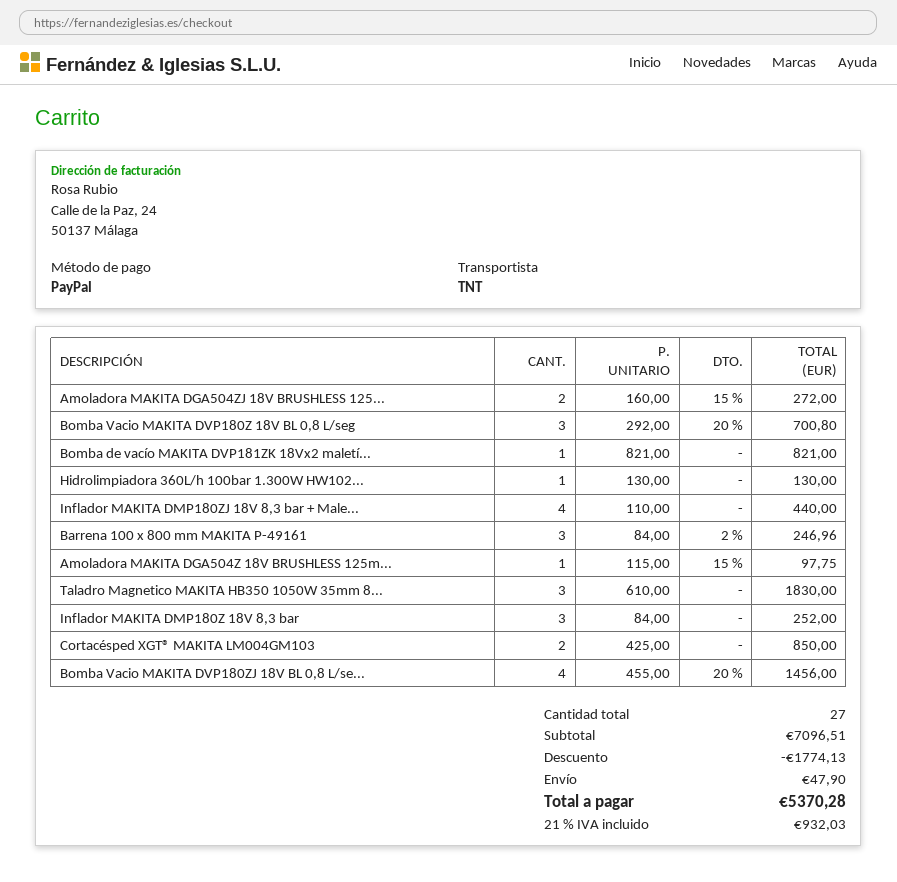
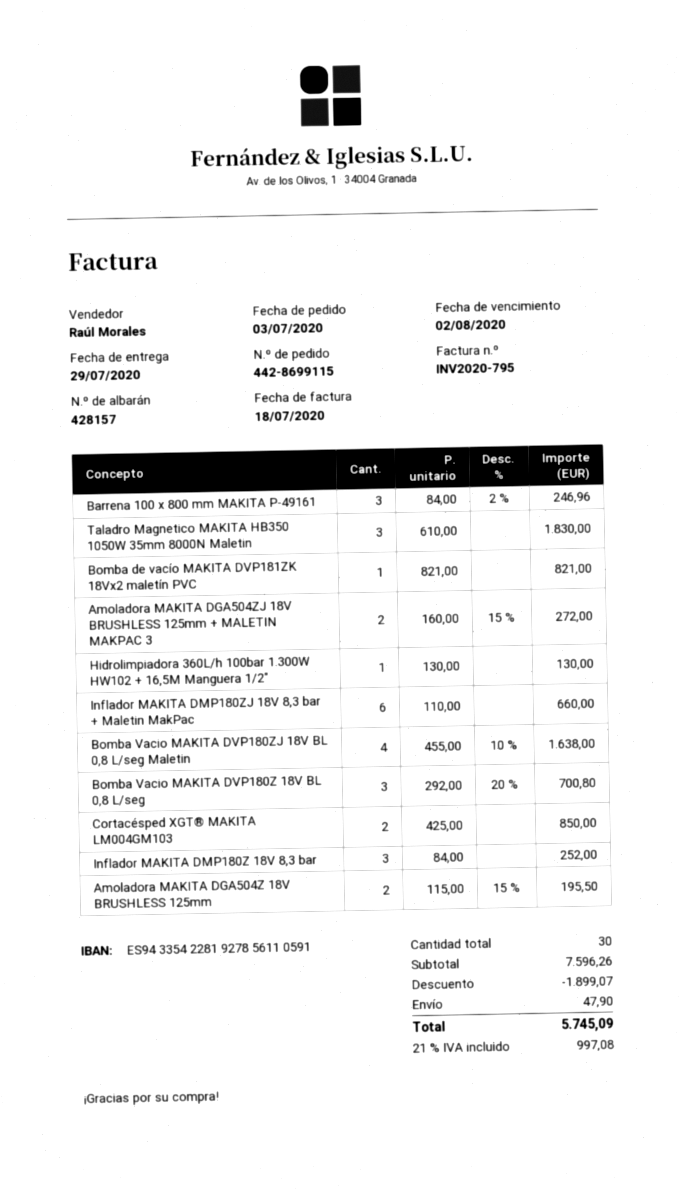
Inflador MAKITA DMP180ZJ 18V 8,3 bar + Male...: 4 x 110.00 = 440.00 -> 6 x 110.00 = 660.00
Amoladora MAKITA DGA504Z 18V BRUSHLESS 125m...: 1 x 115.00 - 15% = 97.75 -> 2 x 115.00 - 15% = 195.50
Bomba Vacio MAKITA DVP180ZJ 18V BL 0,8 L/se...: 4 x 455.00 - 20% = 1456.00 -> 4 x 455.00 - 10% = 1638.00
total quantity: 27 -> 30
subtotal: 7096.51 -> 7596.26
discount: 1774.13 -> 1899.07
tax: 21% = 932.03 -> 21% = 997.08
total: 5370.28 -> 5745.09

